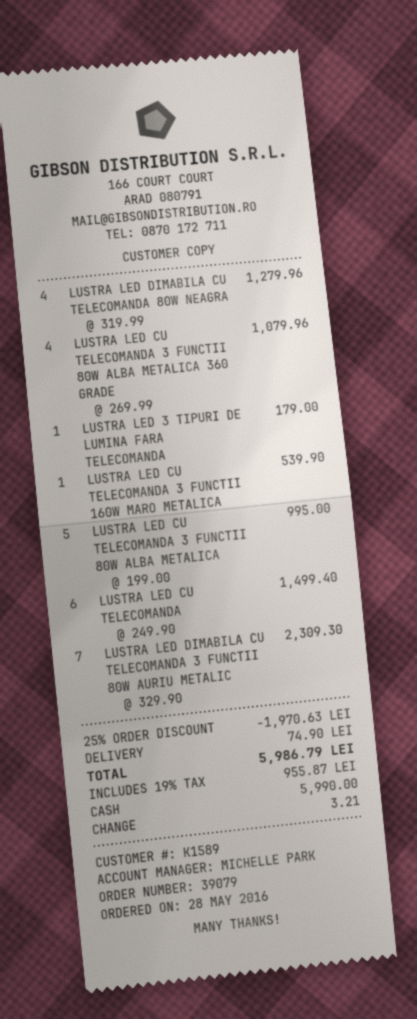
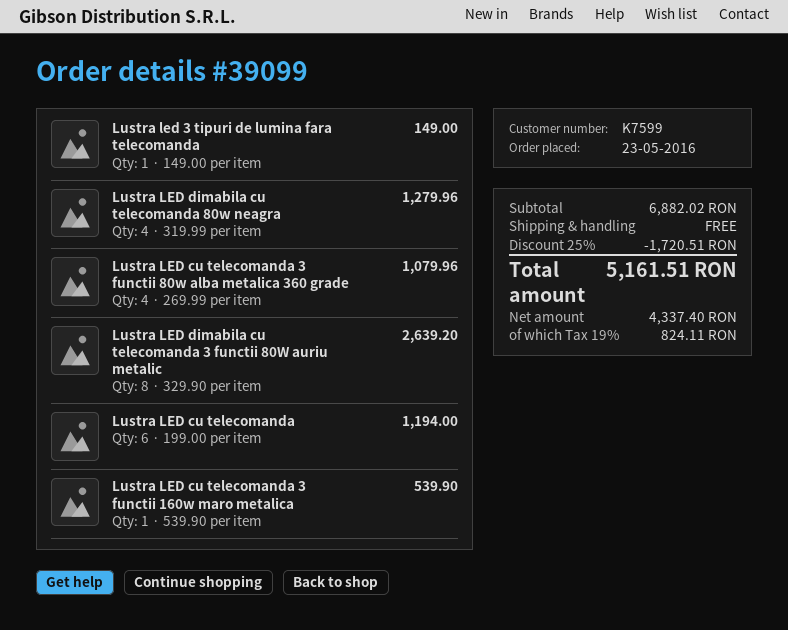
order number: 39079 -> 39099
order date: 2016-05-28 -> 2016-05-23
customer number: K1589 -> K7599
LUSTRA LED 3 TIPURI DE LUMINA FARA TELECOMANDA: 1 x 179.00 = 179.00 -> 1 x 149.00 = 149.00
LUSTRA LED CU TELECOMANDA 3 FUNCTII 80W ALBA METALICA: 5 x 199.00 = 995.00 -> none
LUSTRA LED CU TELECOMANDA: 6 x 249.90 = 1499.40 -> 6 x 199.00 = 1194.00
LUSTRA LED DIMABILA CU TELECOMANDA 3 FUNCTII 80W AURIU METALIC: 7 x 329.90 = 2309.30 -> 8 x 329.90 = 2639.20
discount: 25% = 1970.63 -> 25% = 1720.51
shipping: 74.90 -> 0.00
tax: 19% = 955.87 -> 19% = 824.11
total: 5986.79 -> 5161.51

